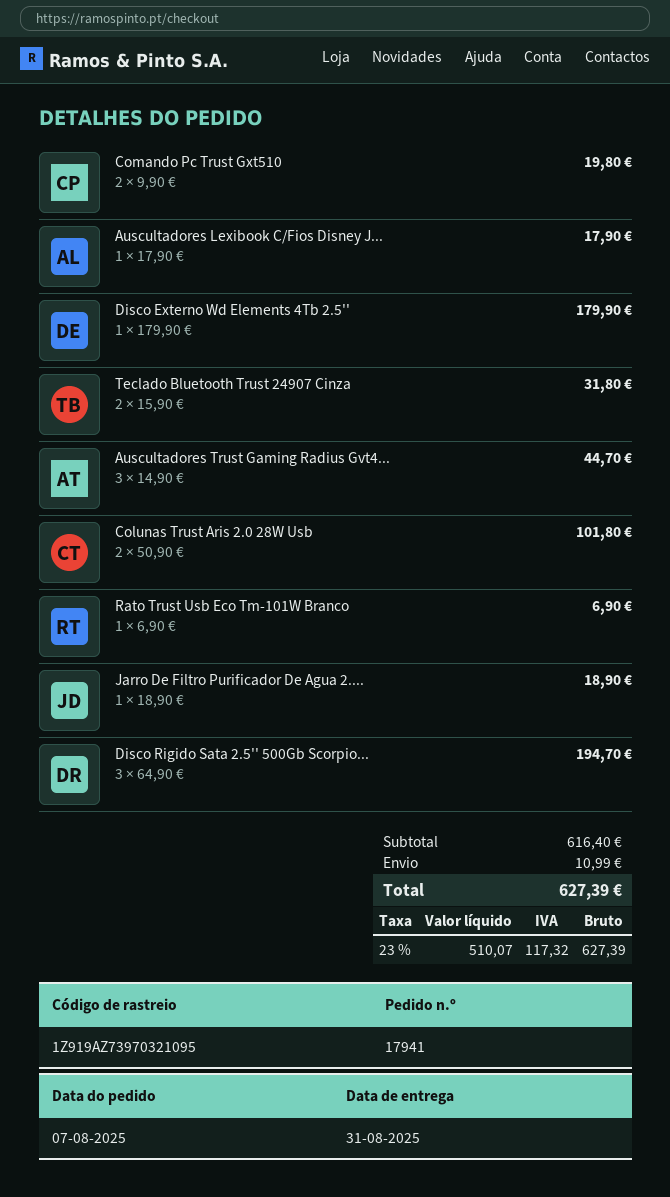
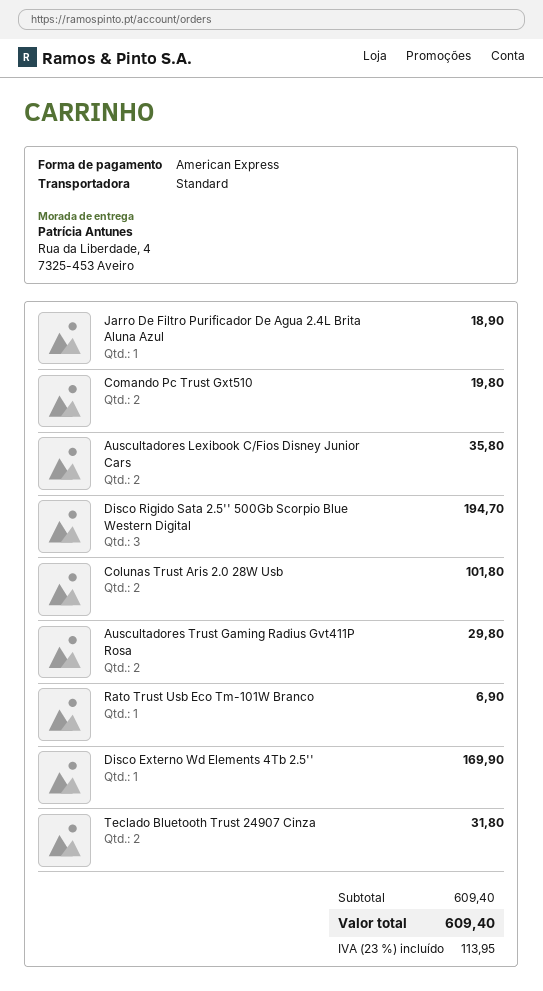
Auscultadores Lexibook C/Fios Disney J...: 1 for 17.90 -> 2 for 35.80
Disco Externo Wd Elements 4Tb 2.5'': 1 for 179.90 -> 1 for 169.90
Auscultadores Trust Gaming Radius Gvt4...: 3 for 44.70 -> 2 for 29.80
subtotal: 616.40 -> 609.40
shipping: 10.99 -> none
tax: 23% = 117.32 -> 23% = 113.95
total: 627.39 -> 609.40

